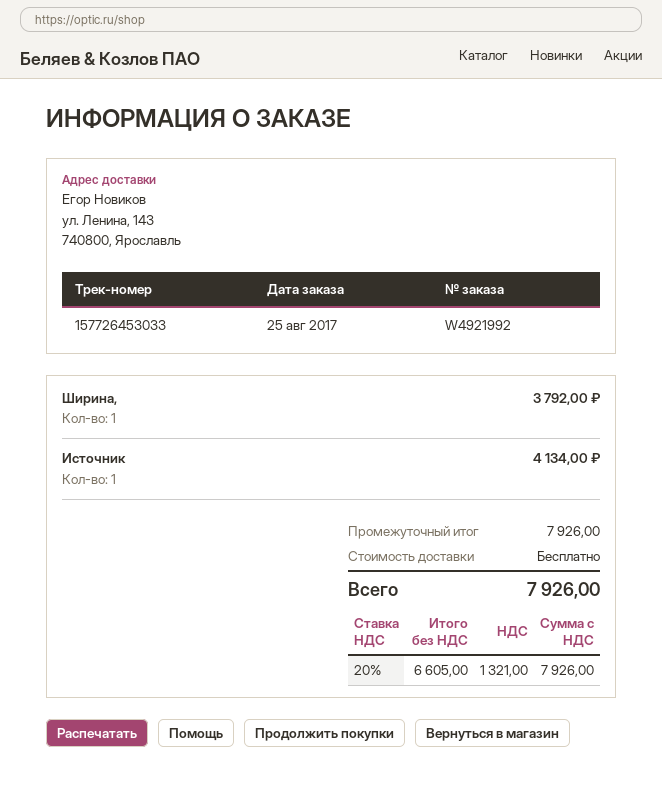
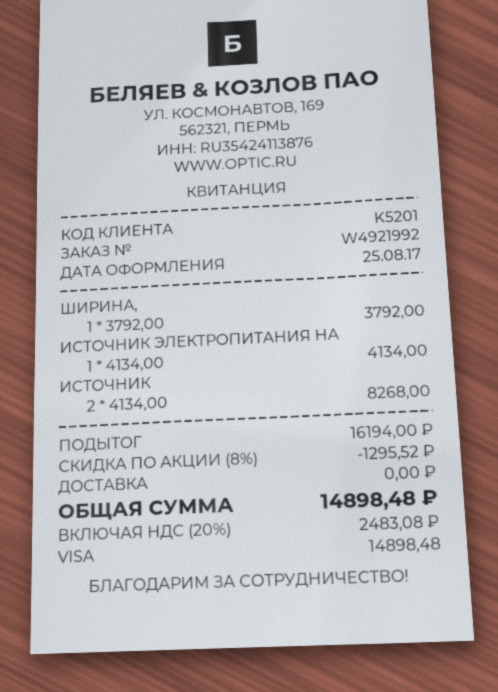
Источник: 1 for 4134.00 -> 2 for 8268.00
ИСТОЧНИК ЭЛЕКТРОПИТАНИЯ НА: none -> 1 for 4134.00
subtotal: 7926.00 -> 16194.00
discount: none -> 8% = 1295.52
tax: 20% = 1321.00 -> 20% = 2483.08
total: 7926.00 -> 14898.48

